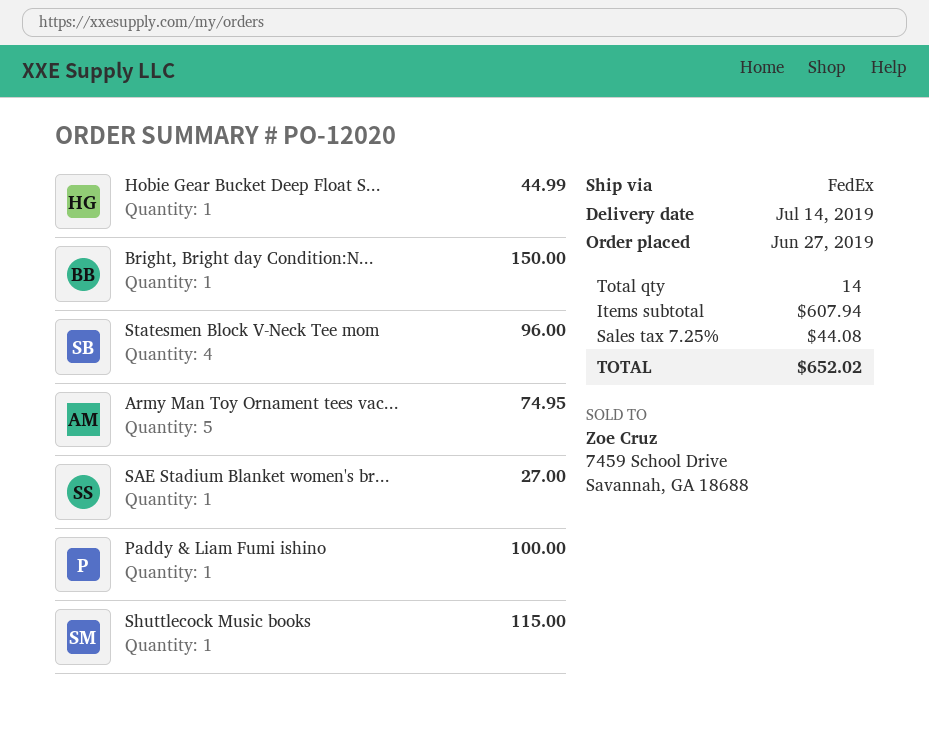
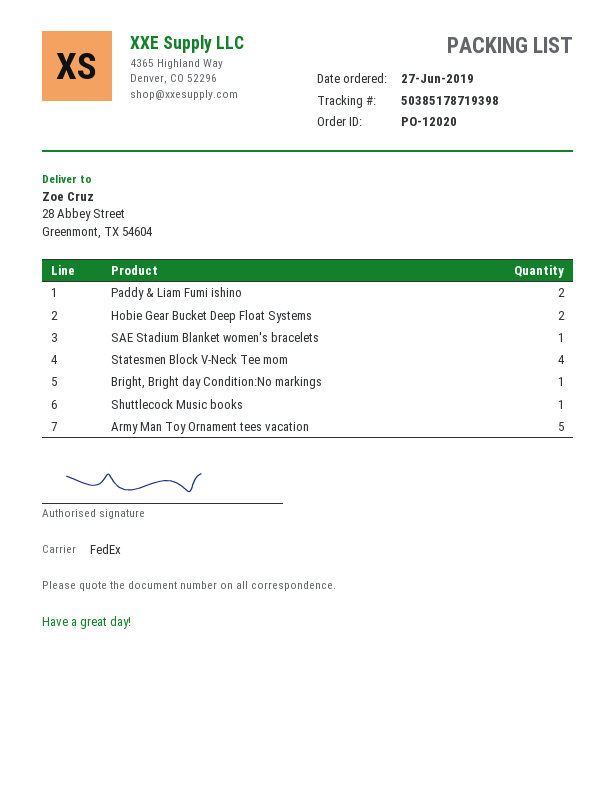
Hobie Gear Bucket Deep Float S...: 1 -> 2
Paddy & Liam Fumi ishino: 1 -> 2

